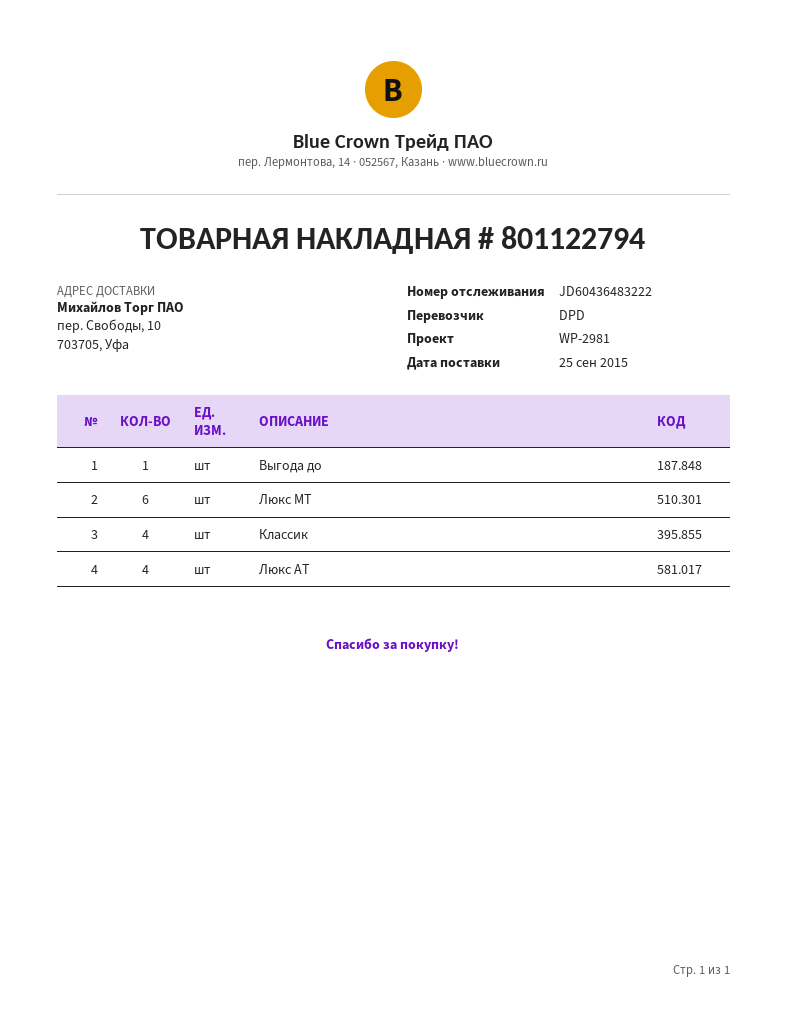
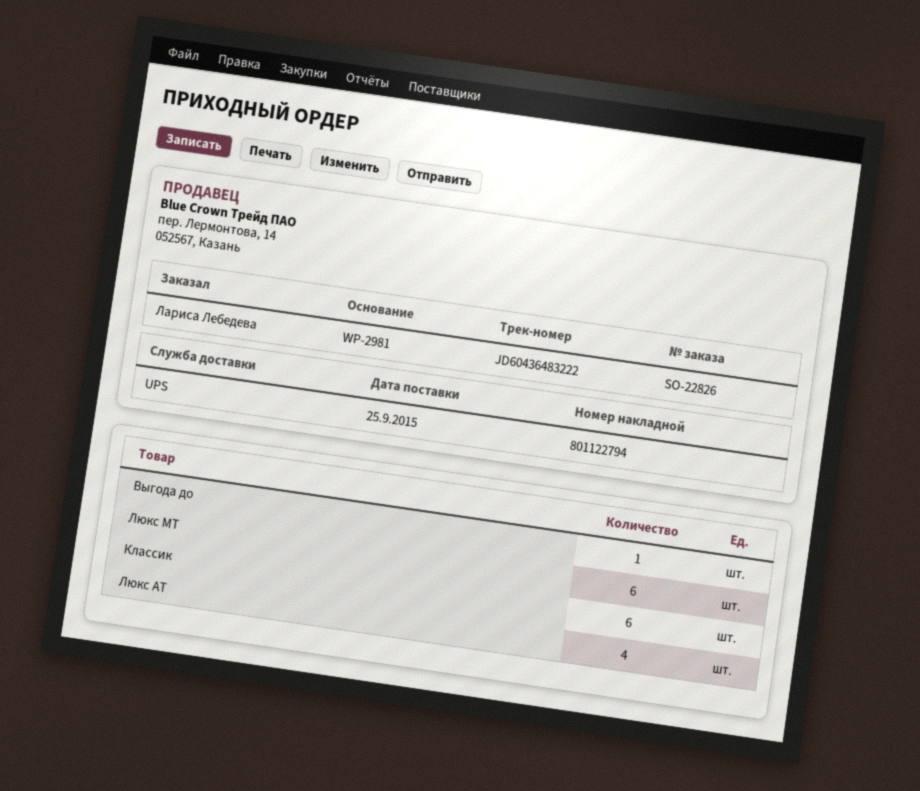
shipping method: DPD -> UPS
Классик: 4 -> 6

